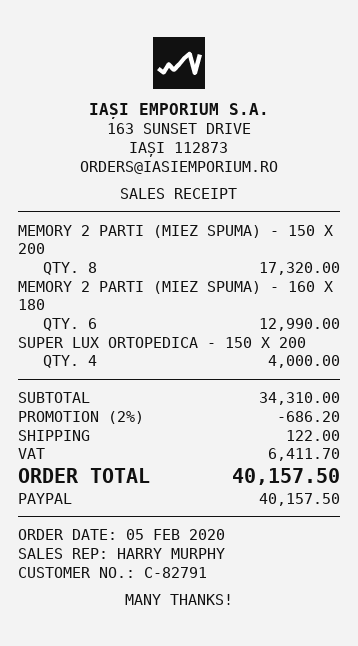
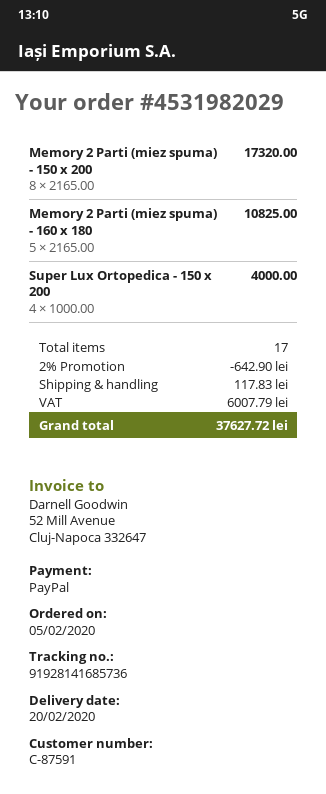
customer number: C-82791 -> C-87591
MEMORY 2 PARTI (MIEZ SPUMA) - 160 X 180: 6 for 12990.00 -> 5 for 10825.00
discount: 2% = 686.20 -> 2% = 642.90
shipping: 122.00 -> 117.83
tax: 6411.70 -> 6007.79
total: 40157.50 -> 37627.72

